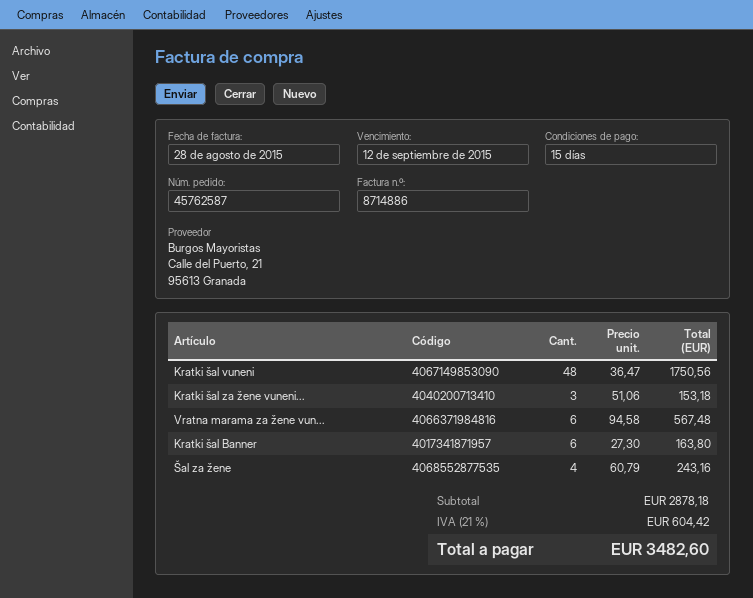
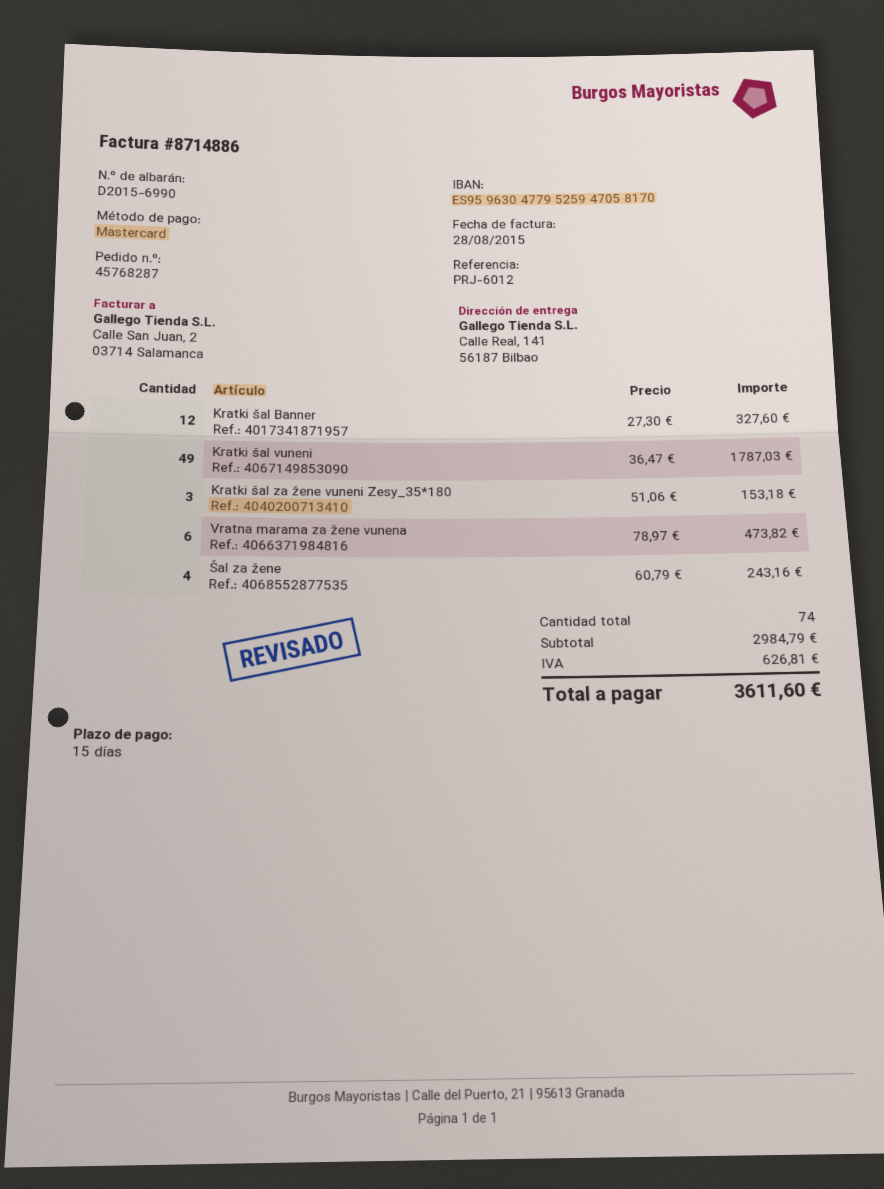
order number: 45762587 -> 45768287
Kratki šal vuneni: 48 x 36.47 = 1750.56 -> 49 x 36.47 = 1787.03
Vratna marama za žene vun...: 6 x 94.58 = 567.48 -> 6 x 78.97 = 473.82
Kratki šal Banner: 6 x 27.30 = 163.80 -> 12 x 27.30 = 327.60
subtotal: 2878.18 -> 2984.79
tax: 604.42 -> 626.81
total: 3482.60 -> 3611.60

